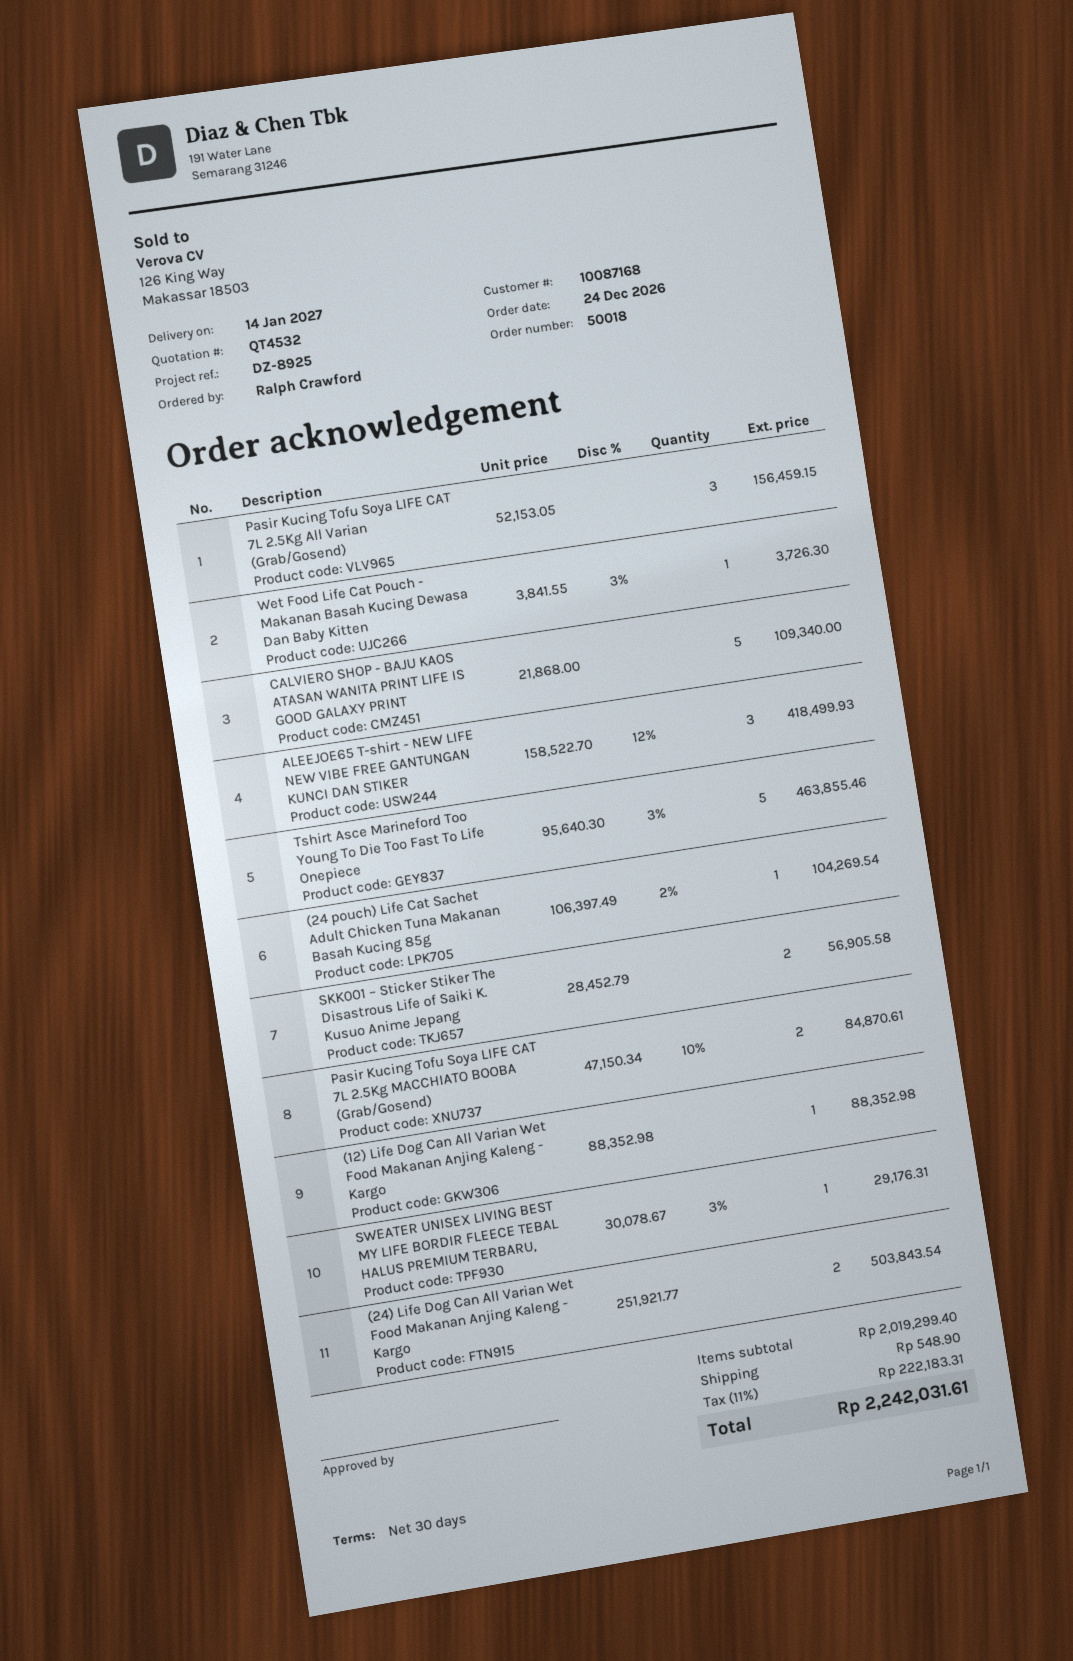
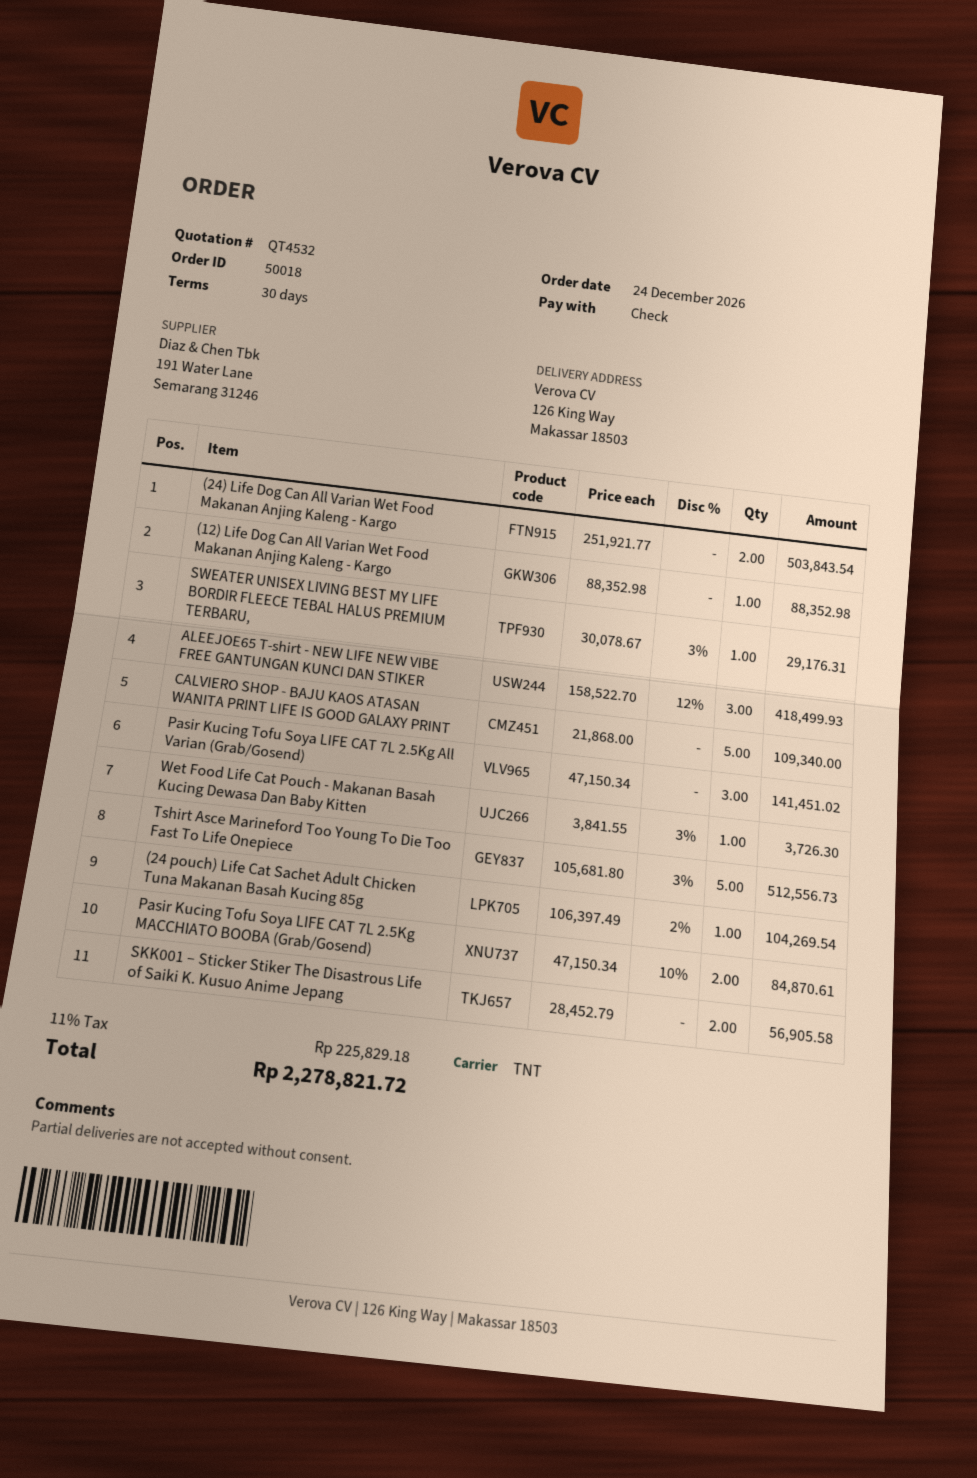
Pasir Kucing Tofu Soya LIFE CAT 7L 2.5Kg All Varian (Grab/Gosend): 3 x 52153.05 = 156459.15 -> 3 x 47150.34 = 141451.02
Tshirt Asce Marineford Too Young To Die Too Fast To Life Onepiece: 5 x 95640.30 - 3% = 463855.46 -> 5 x 105681.80 - 3% = 512556.73
shipping: 548.90 -> none
tax: 11% = 222183.31 -> 11% = 225829.18
total: 2242031.61 -> 2278821.72

